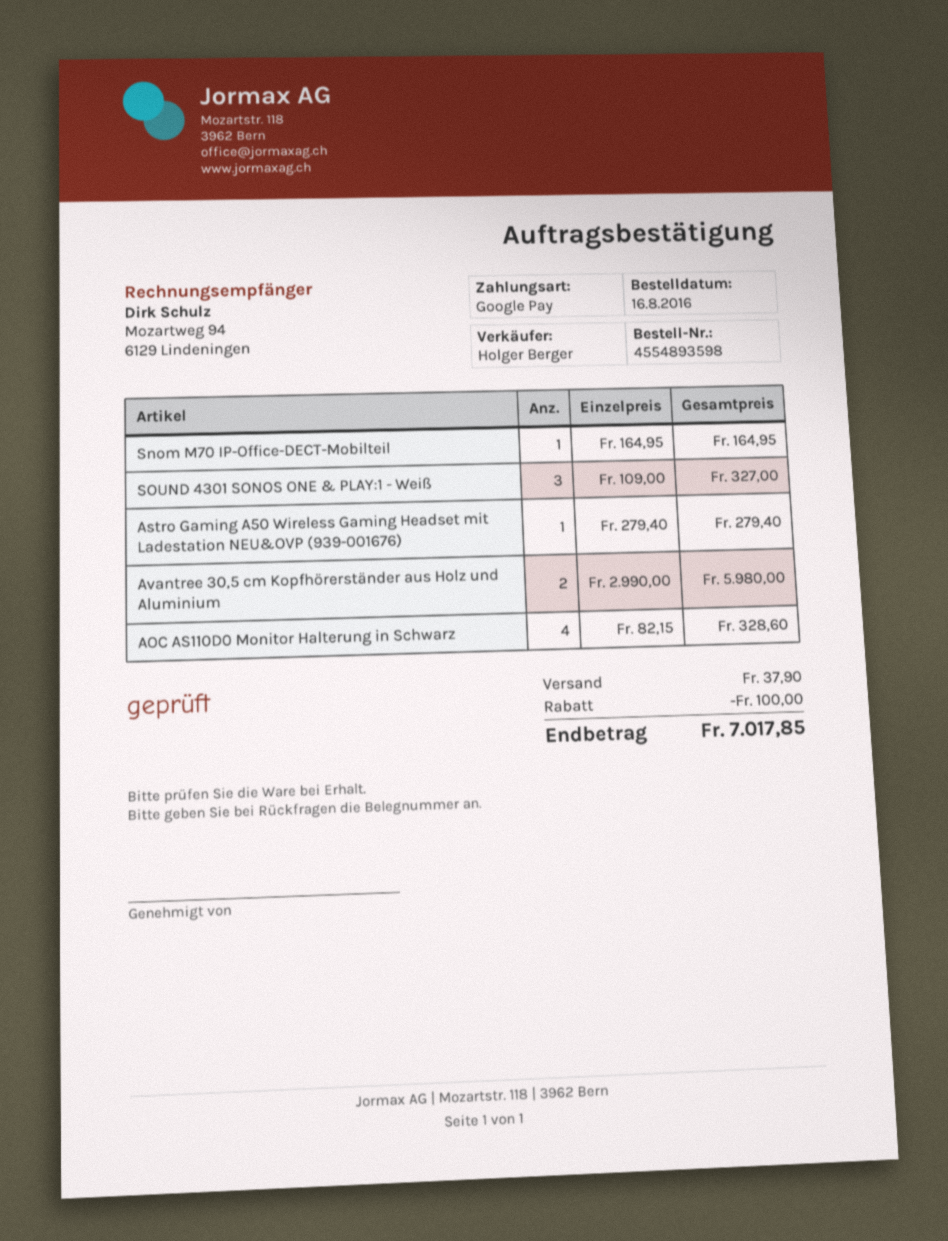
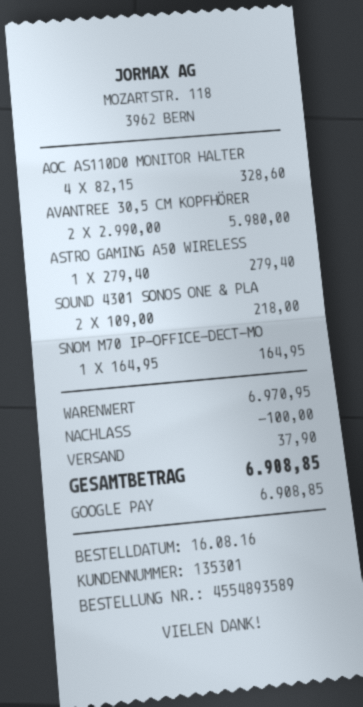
order number: 4554893598 -> 4554893589
SOUND 4301 SONOS ONE & PLAY:1 - Weiß: 3 x 109.00 = 327.00 -> 2 x 109.00 = 218.00
total: 7017.85 -> 6908.85

